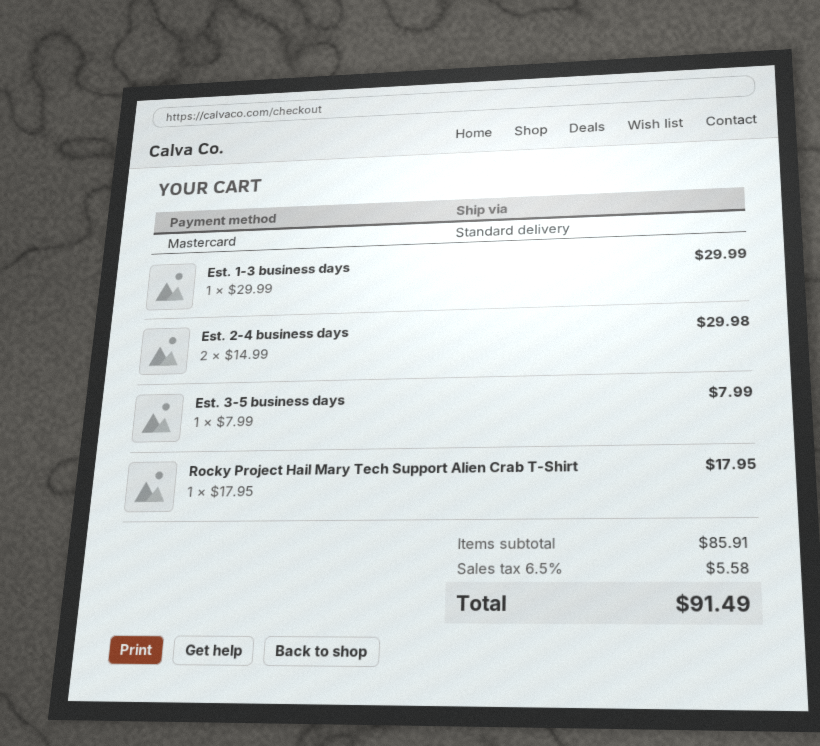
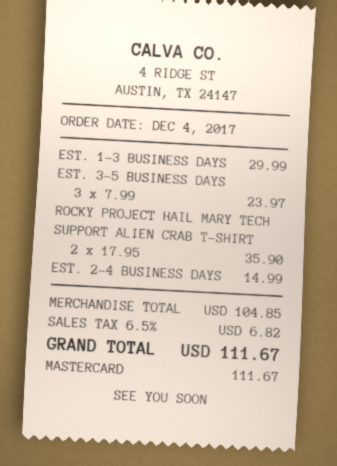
Est. 2-4 business days: 2 x 14.99 = 29.98 -> 1 x 14.99 = 14.99
Est. 3-5 business days: 1 x 7.99 = 7.99 -> 3 x 7.99 = 23.97
Rocky Project Hail Mary Tech Support Alien Crab T-Shirt: 1 x 17.95 = 17.95 -> 2 x 17.95 = 35.90
subtotal: 85.91 -> 104.85
tax: 6.5% = 5.58 -> 6.5% = 6.82
total: 91.49 -> 111.67

